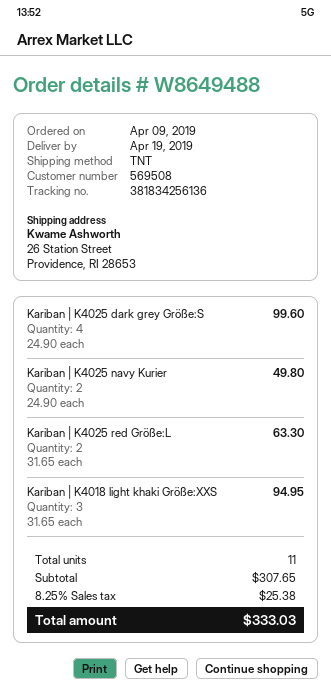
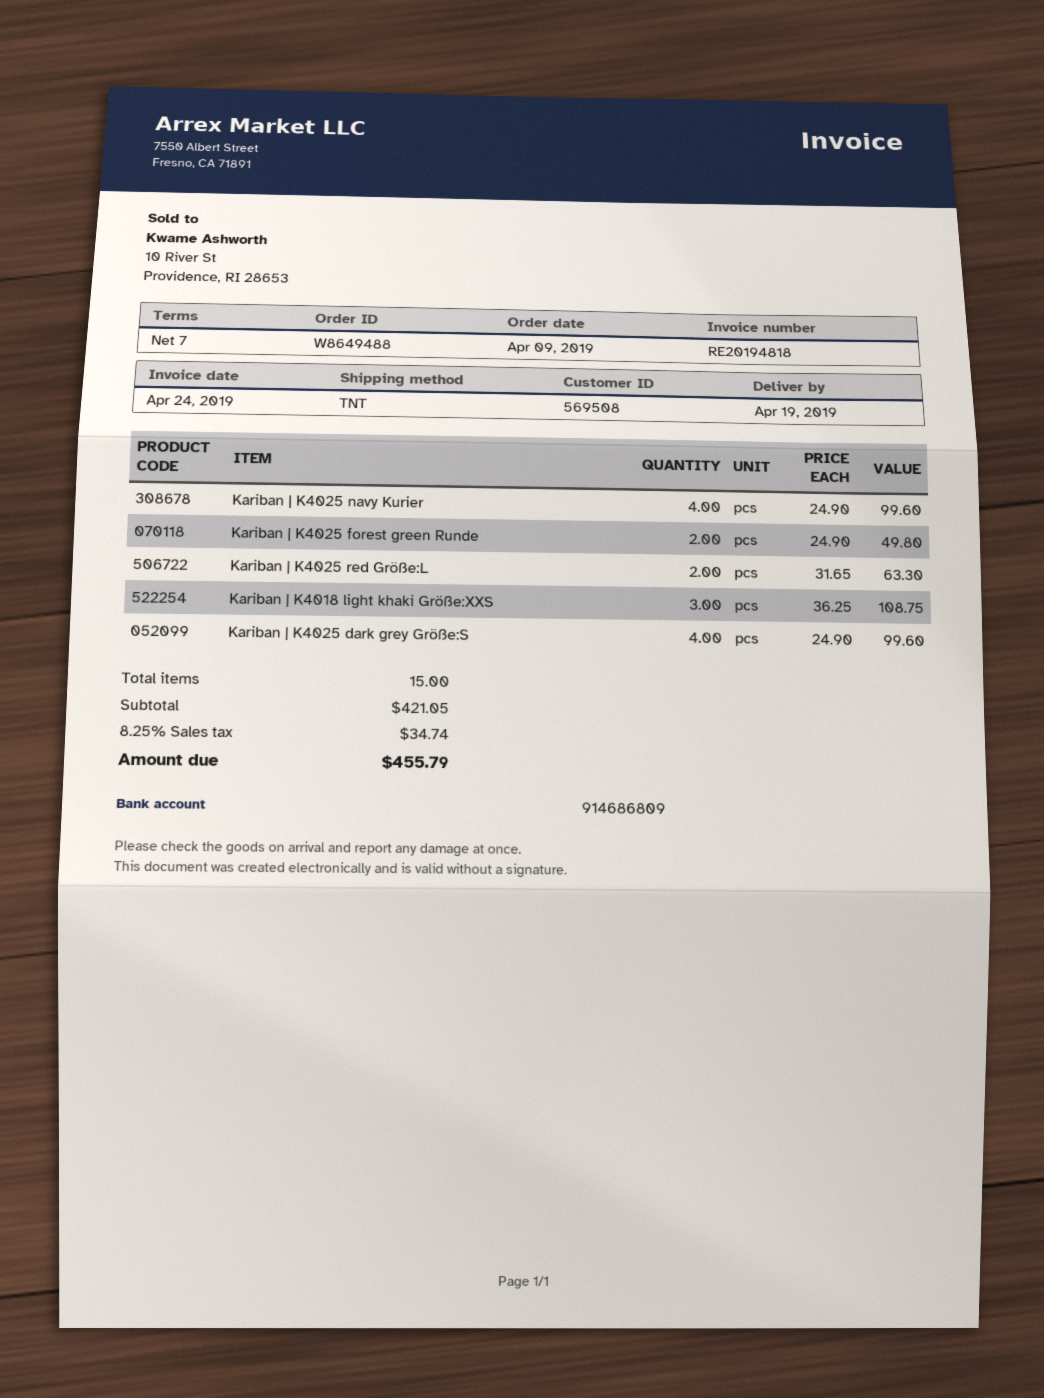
Kariban | K4025 navy Kurier: 2 x 24.90 = 49.80 -> 4 x 24.90 = 99.60
Kariban | K4018 light khaki Größe:XXS: 3 x 31.65 = 94.95 -> 3 x 36.25 = 108.75
Kariban | K4025 forest green Runde: none -> 2 x 24.90 = 49.80
total quantity: 11 -> 15
subtotal: 307.65 -> 421.05
tax: 8.25% = 25.38 -> 8.25% = 34.74
total: 333.03 -> 455.79

